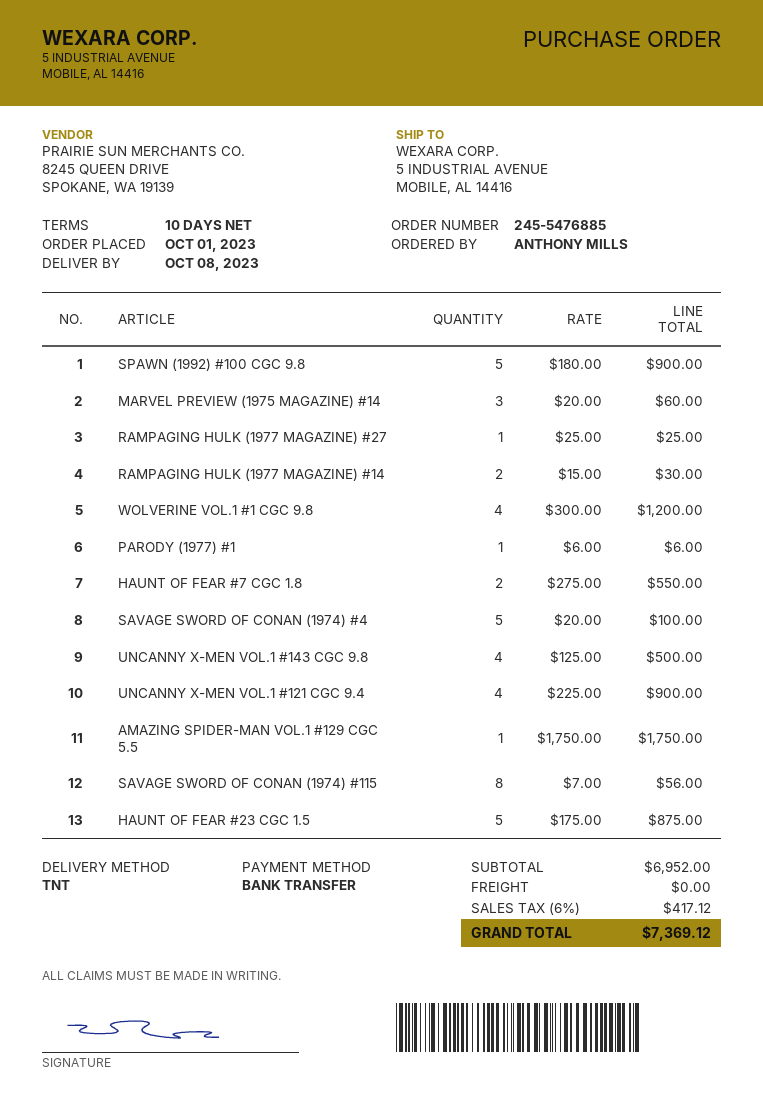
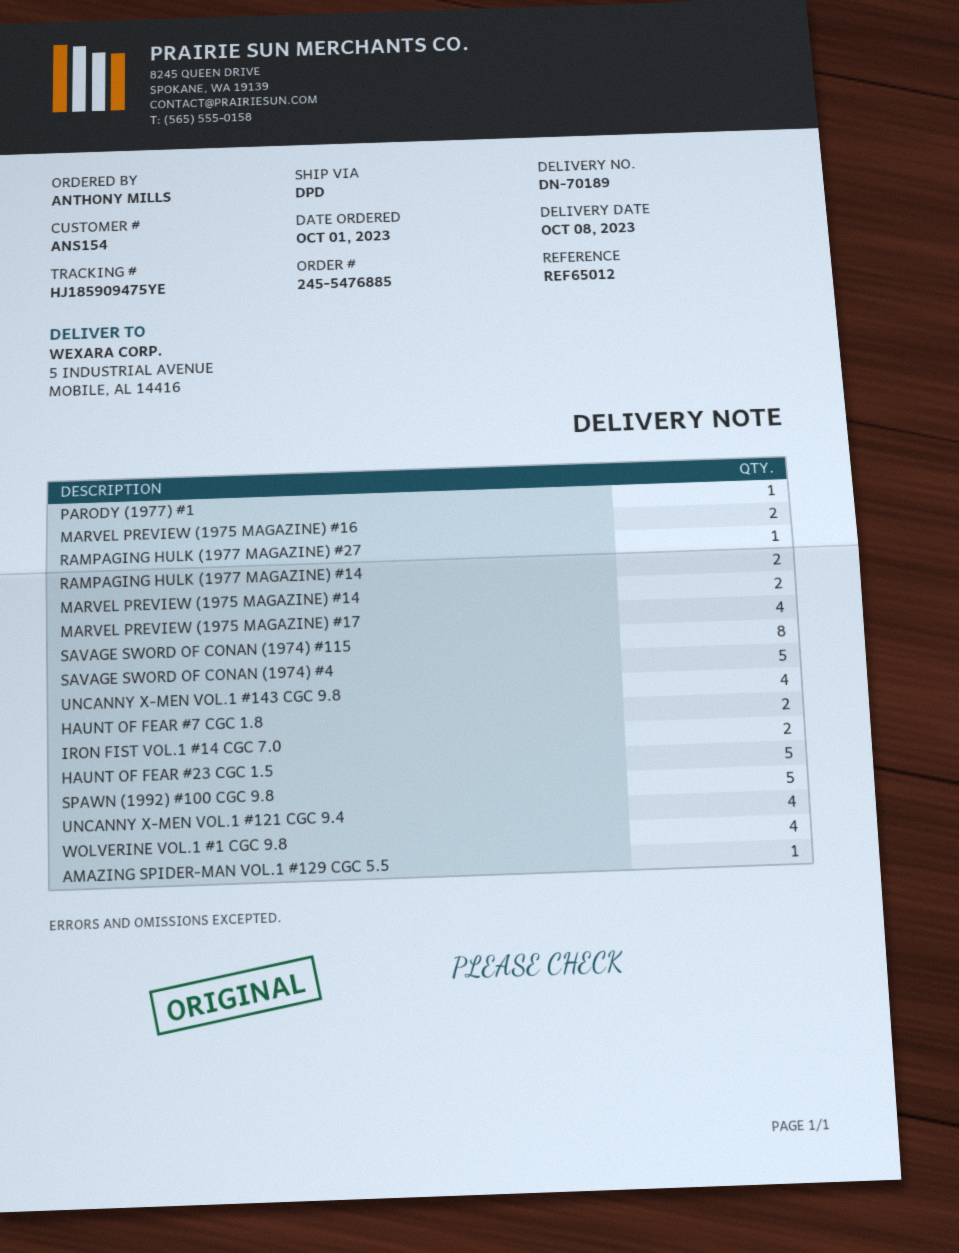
shipping method: TNT -> DPD
MARVEL PREVIEW (1975 MAGAZINE) #14: 3 -> 2
MARVEL PREVIEW (1975 MAGAZINE) #16: none -> 2
MARVEL PREVIEW (1975 MAGAZINE) #17: none -> 4
IRON FIST VOL.1 #14 CGC 7.0: none -> 2

